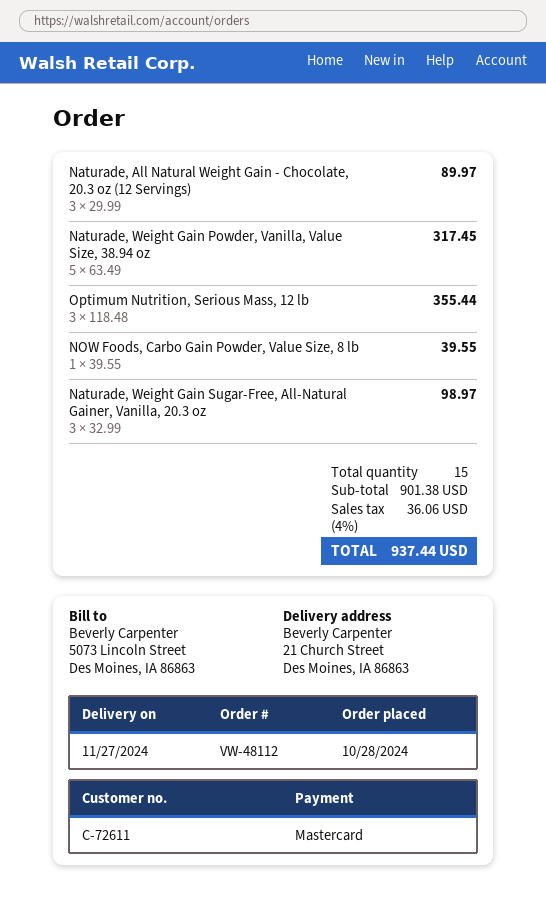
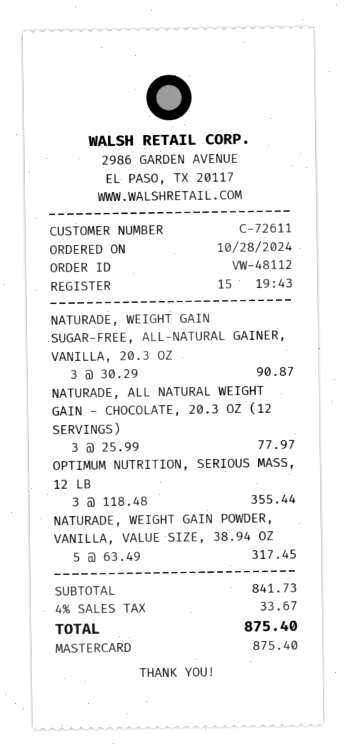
Naturade, All Natural Weight Gain - Chocolate, 20.3 oz (12 Servings): 3 x 29.99 = 89.97 -> 3 x 25.99 = 77.97
NOW Foods, Carbo Gain Powder, Value Size, 8 lb: 1 x 39.55 = 39.55 -> none
Naturade, Weight Gain Sugar-Free, All-Natural Gainer, Vanilla, 20.3 oz: 3 x 32.99 = 98.97 -> 3 x 30.29 = 90.87
subtotal: 901.38 -> 841.73
tax: 4% = 36.06 -> 4% = 33.67
total: 937.44 -> 875.40

